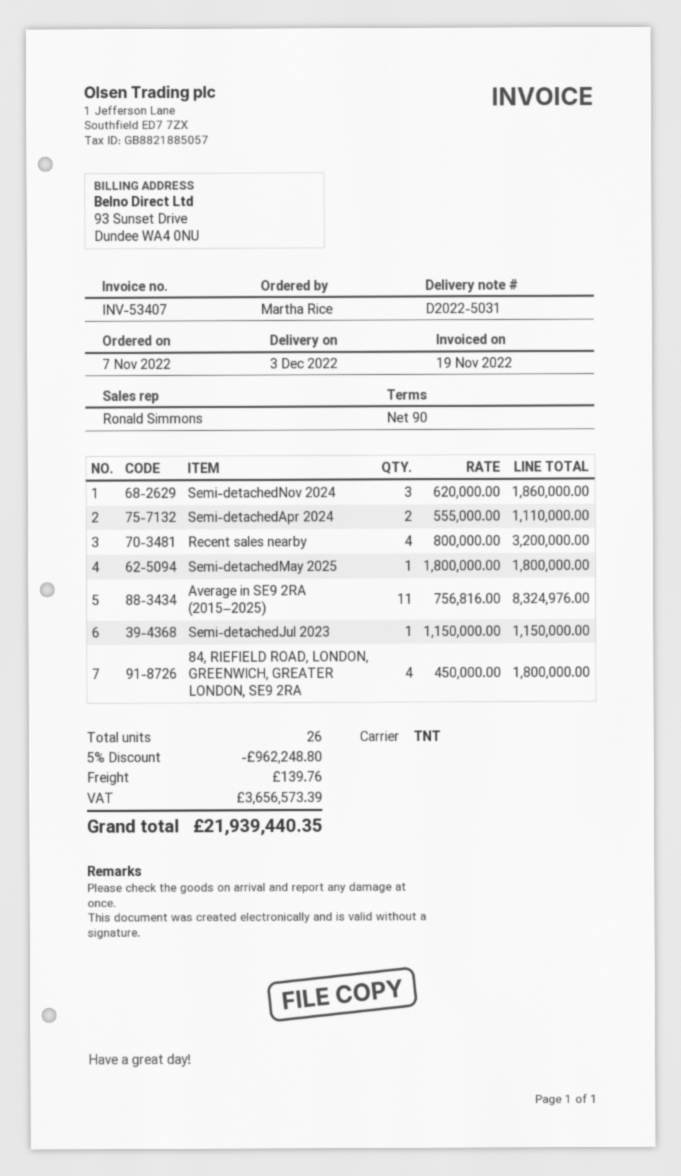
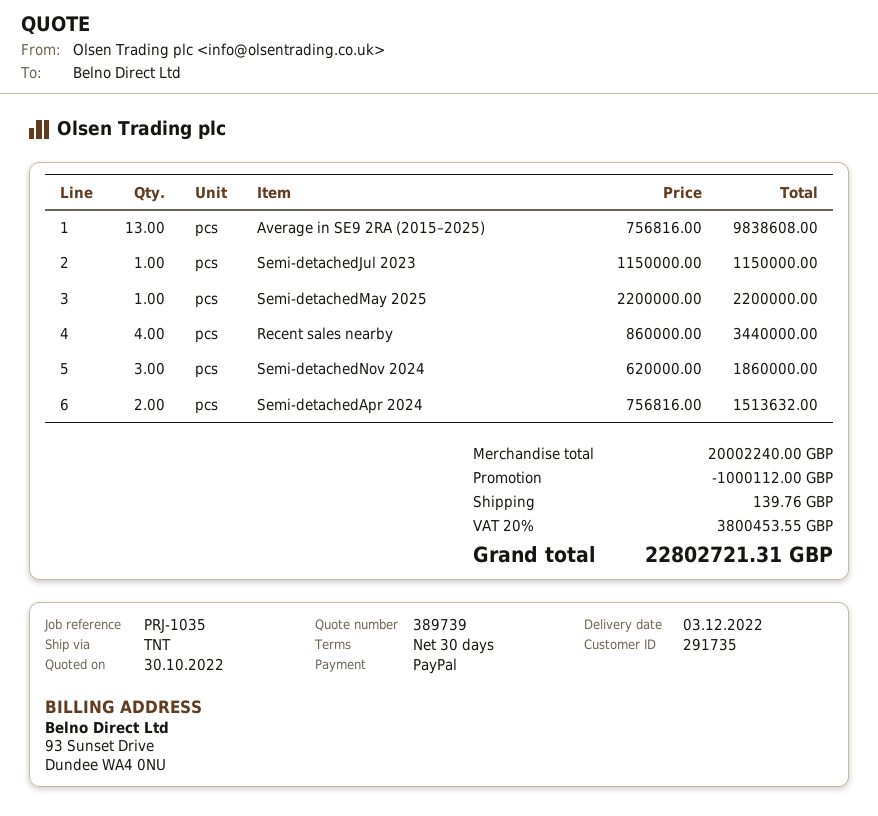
payment terms: 90 days -> 30 days
Semi-detachedApr 2024: 2 x 555000.00 = 1110000.00 -> 2 x 756816.00 = 1513632.00
Recent sales nearby: 4 x 800000.00 = 3200000.00 -> 4 x 860000.00 = 3440000.00
Semi-detachedMay 2025: 1 x 1800000.00 = 1800000.00 -> 1 x 2200000.00 = 2200000.00
Average in SE9 2RA (2015–2025): 11 x 756816.00 = 8324976.00 -> 13 x 756816.00 = 9838608.00
84, RIEFIELD ROAD, LONDON, GREENWICH, GREATER LONDON, SE9 2RA: 4 x 450000.00 = 1800000.00 -> none
discount: 962248.80 -> 1000112.00
tax: 3656573.39 -> 3800453.55
total: 21939440.35 -> 22802721.31

